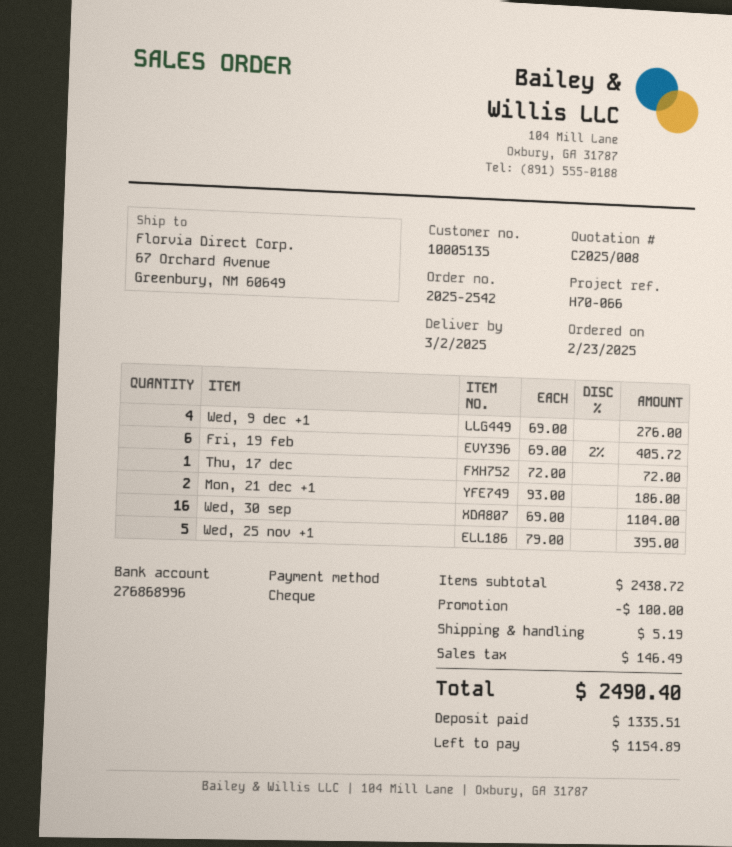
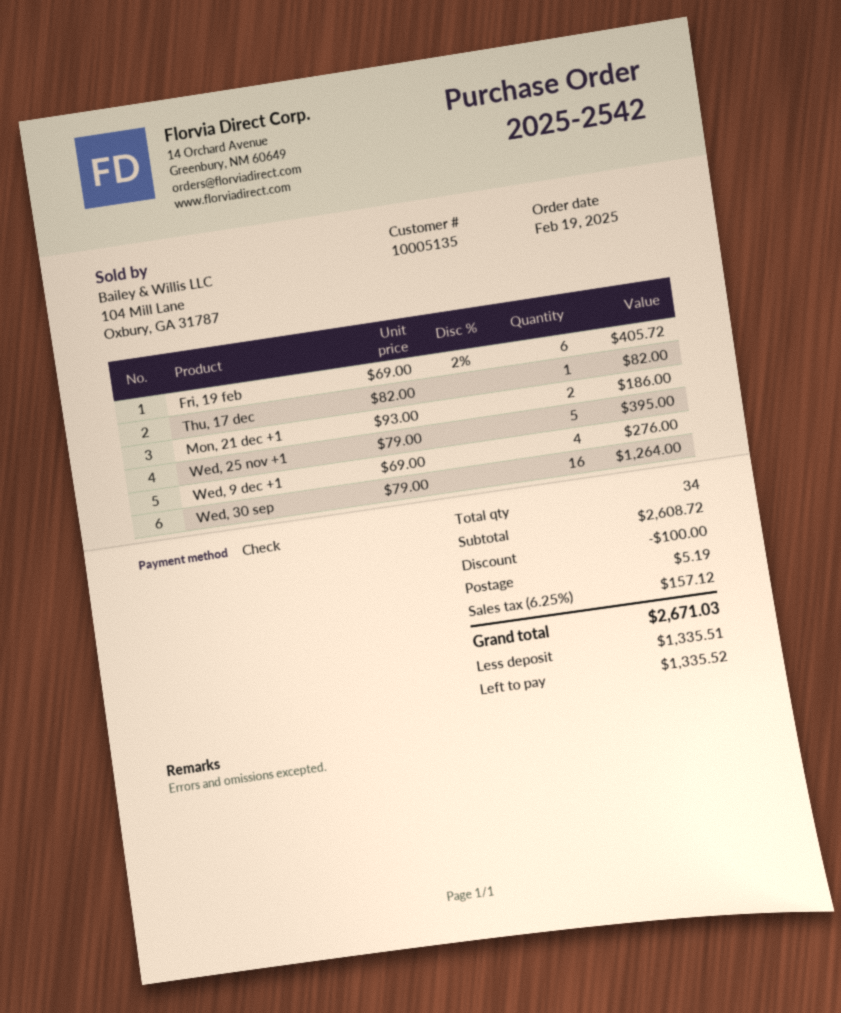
order date: 2025-02-23 -> 2025-02-19
Thu, 17 dec: 1 x 72.00 = 72.00 -> 1 x 82.00 = 82.00
Wed, 30 sep: 16 x 69.00 = 1104.00 -> 16 x 79.00 = 1264.00
subtotal: 2438.72 -> 2608.72
tax: 146.49 -> 157.12
total: 2490.40 -> 2671.03
balance: 1154.89 -> 1335.52

